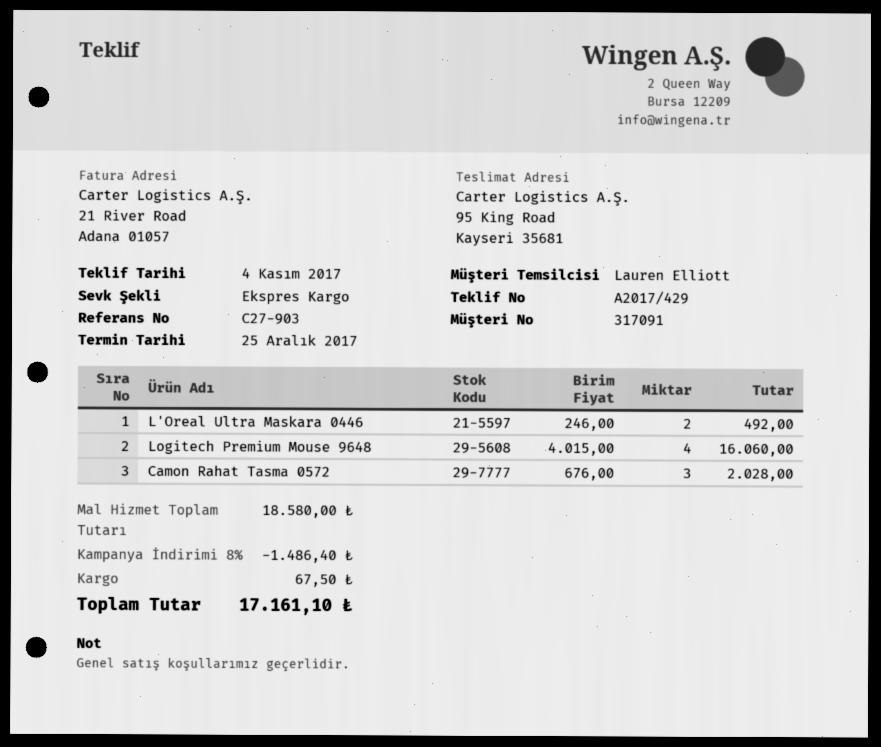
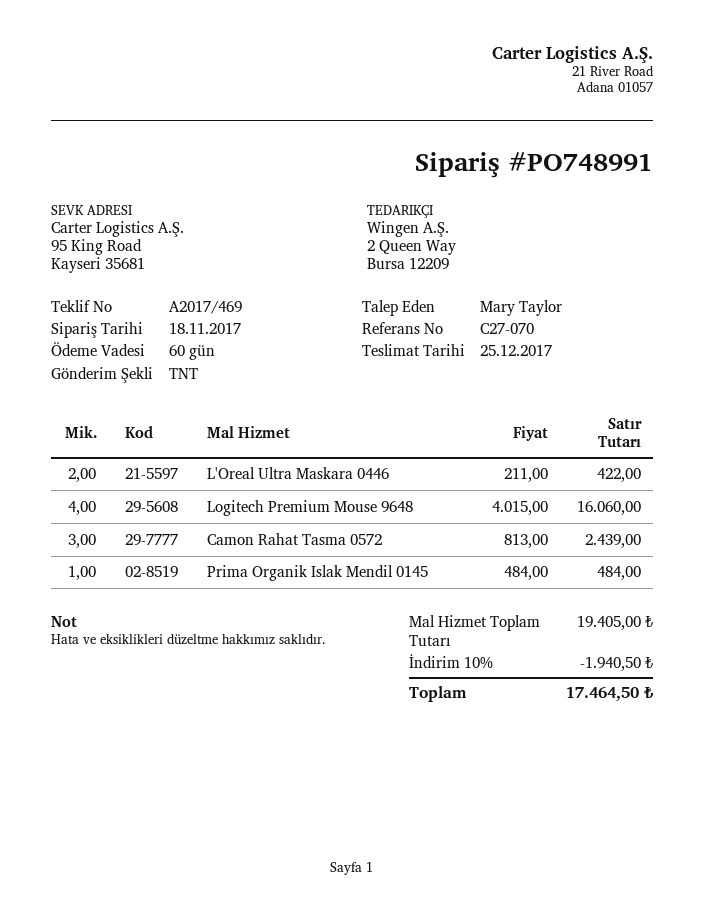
quote number: A2017/429 -> A2017/469
reference: C27-903 -> C27-070
shipping method: express -> TNT
L'Oreal Ultra Maskara 0446: 2 x 246.00 = 492.00 -> 2 x 211.00 = 422.00
Camon Rahat Tasma 0572: 3 x 676.00 = 2028.00 -> 3 x 813.00 = 2439.00
Prima Organik Islak Mendil 0145: none -> 1 x 484.00 = 484.00
subtotal: 18580.00 -> 19405.00
discount: 8% = 1486.40 -> 10% = 1940.50
shipping: 67.50 -> none
total: 17161.10 -> 17464.50

